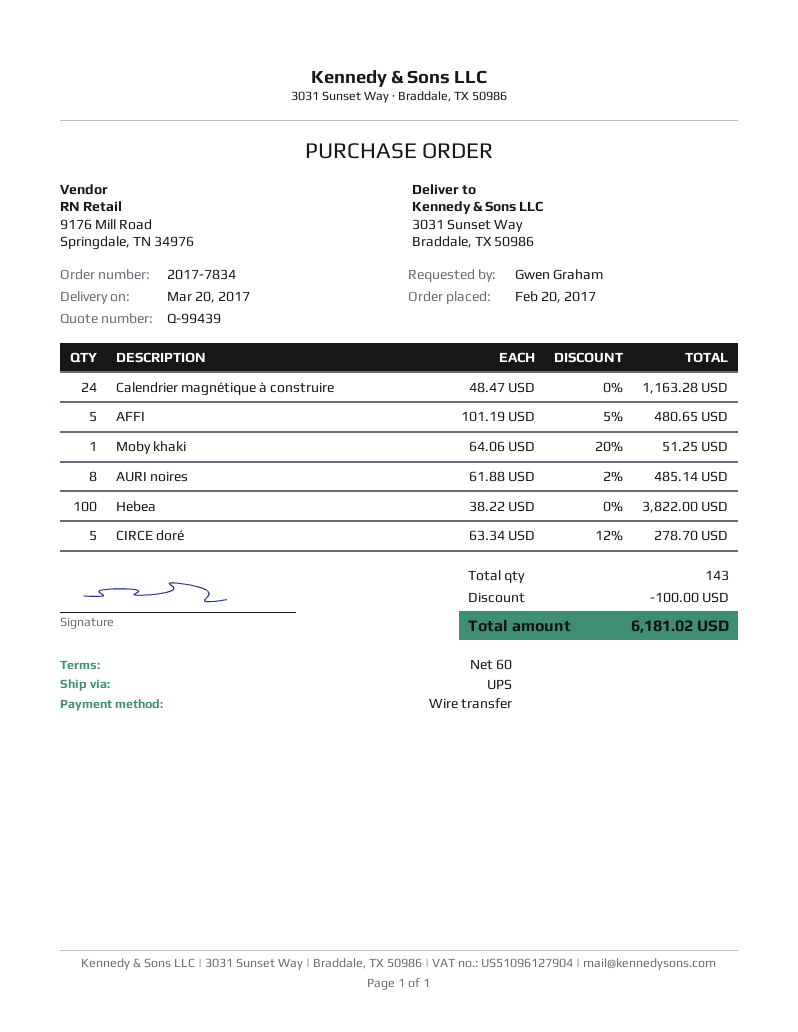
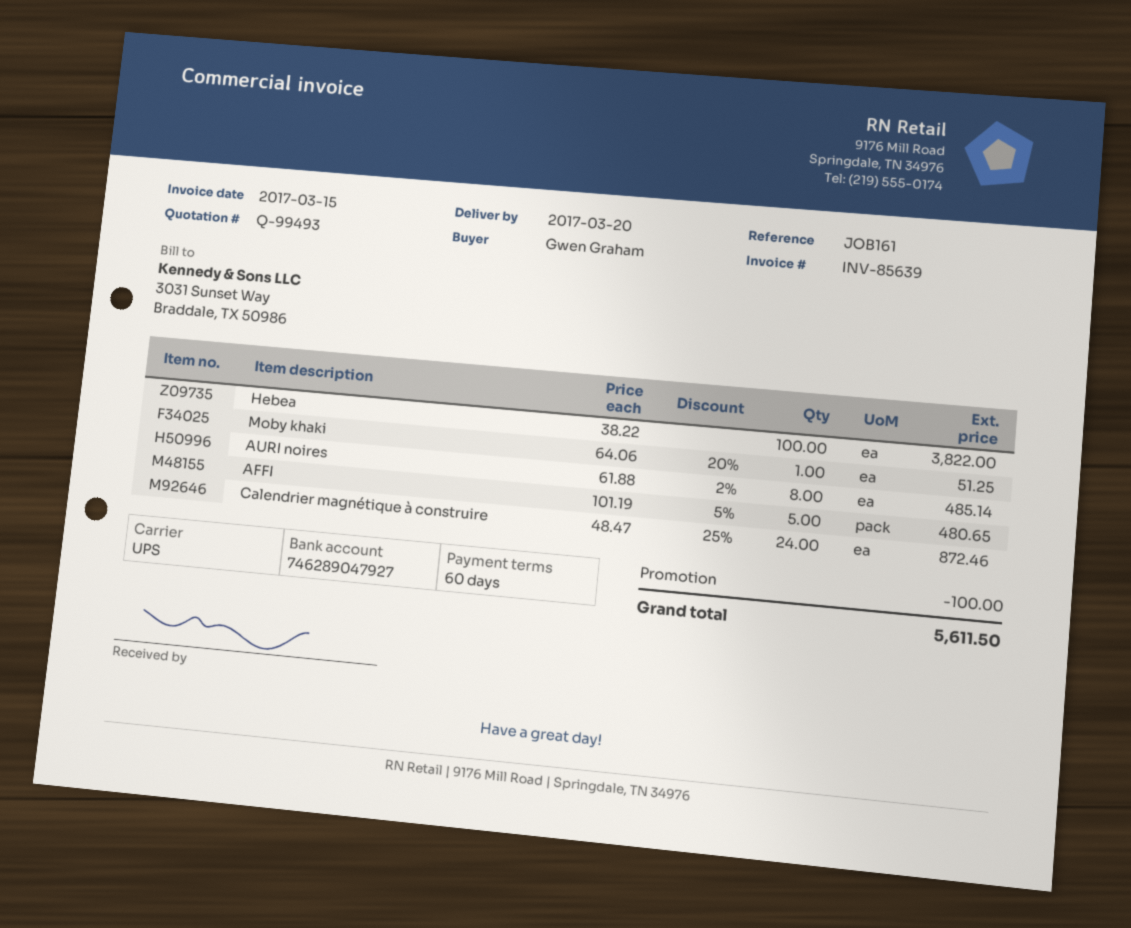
quote number: Q-99439 -> Q-99493
Calendrier magnétique à construire: 24 x 48.47 = 1163.28 -> 24 x 48.47 - 25% = 872.46
CIRCE doré: 5 x 63.34 - 12% = 278.70 -> none
total: 6181.02 -> 5611.50

